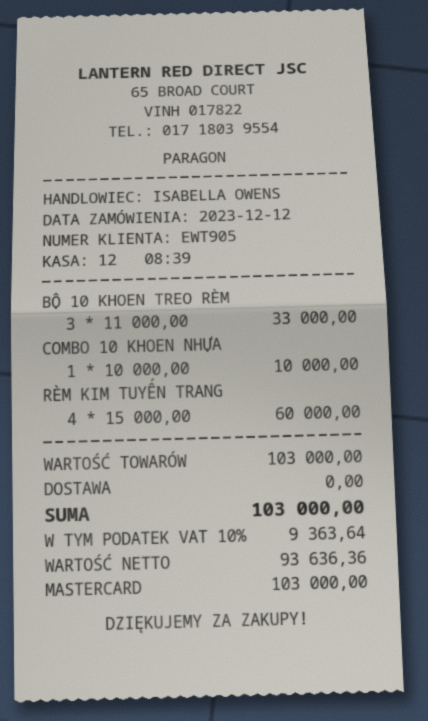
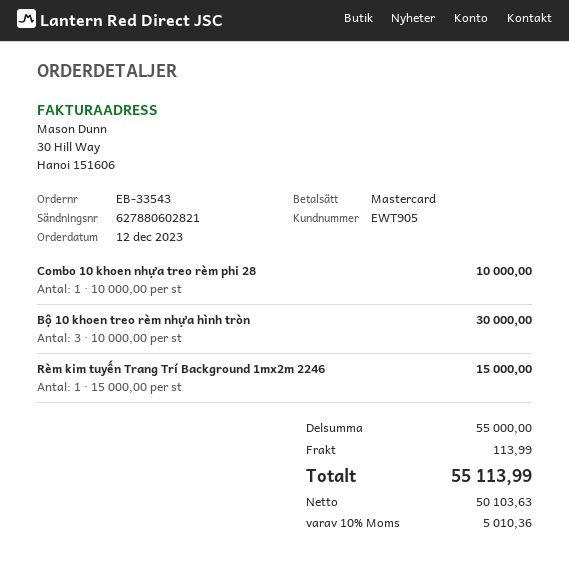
BỘ 10 KHOEN TREO RÈM: 3 x 11000.00 = 33000.00 -> 3 x 10000.00 = 30000.00
RÈM KIM TUYẾN TRANG: 4 x 15000.00 = 60000.00 -> 1 x 15000.00 = 15000.00
subtotal: 103000.00 -> 55000.00
shipping: 0.00 -> 113.99
net: 93636.36 -> 50103.63
tax: 10% = 9363.64 -> 10% = 5010.36
total: 103000.00 -> 55113.99

